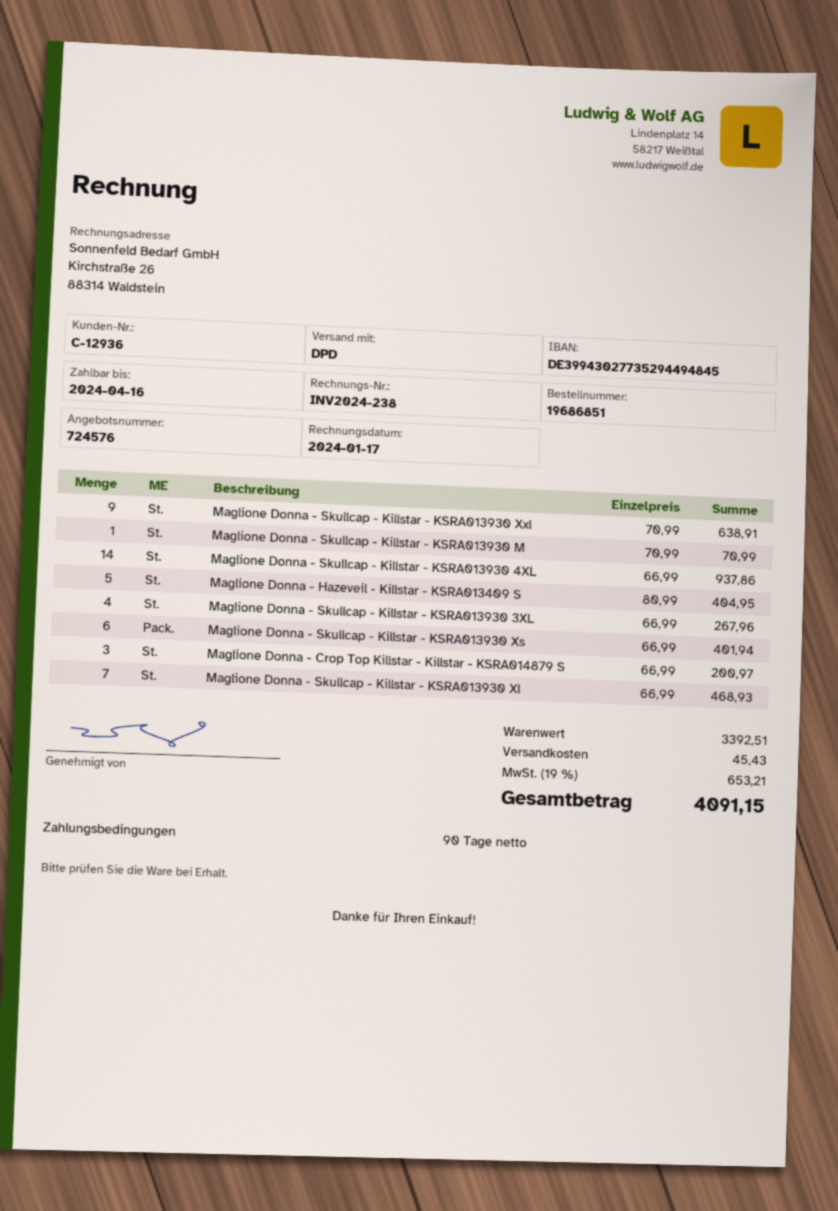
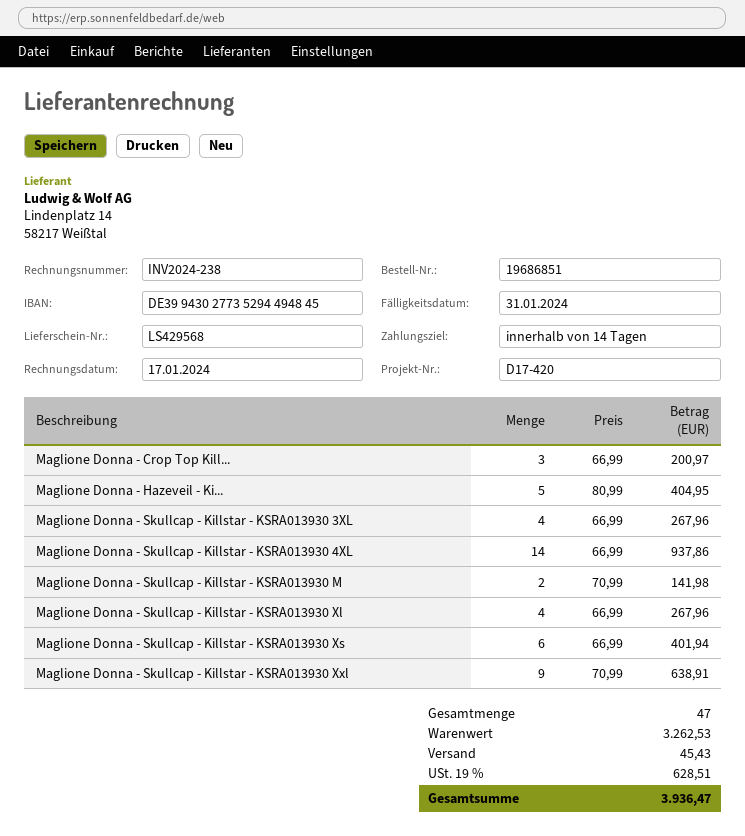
payment terms: 90 days -> 14 days
due date: 2024-04-16 -> 2024-01-31
Maglione Donna - Skullcap - Killstar - KSRA013930 M: 1 x 70.99 = 70.99 -> 2 x 70.99 = 141.98
Maglione Donna - Skullcap - Killstar - KSRA013930 Xl: 7 x 66.99 = 468.93 -> 4 x 66.99 = 267.96
subtotal: 3392.51 -> 3262.53
tax: 19% = 653.21 -> 19% = 628.51
total: 4091.15 -> 3936.47

